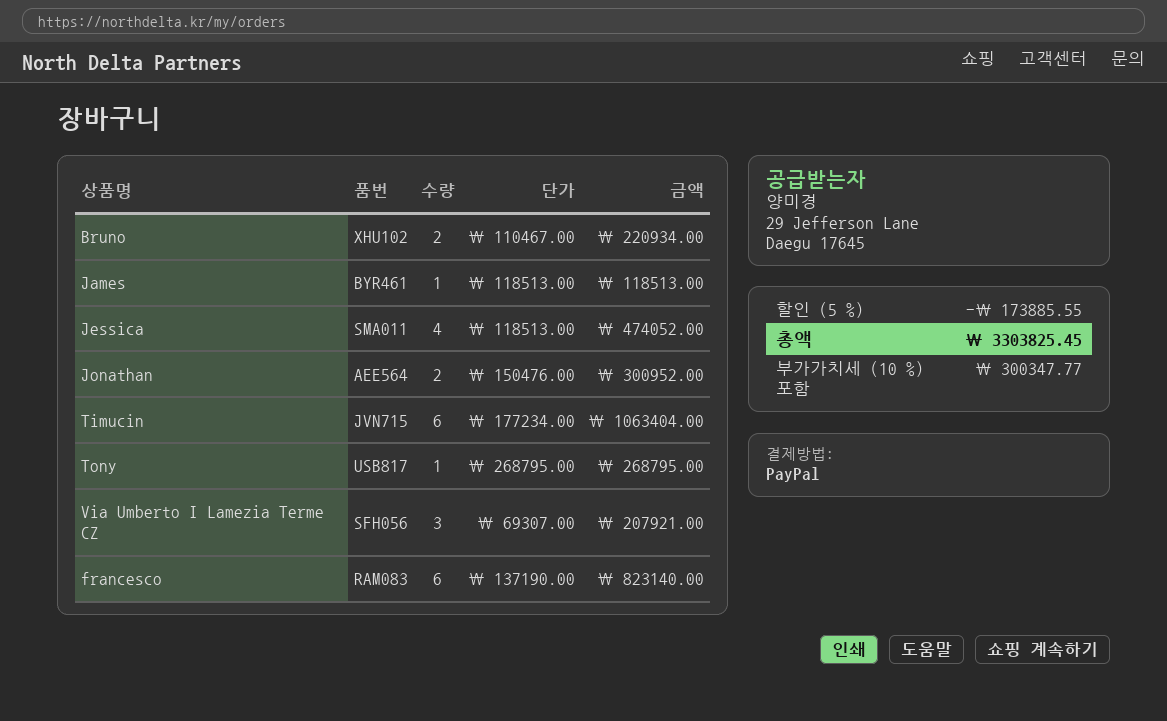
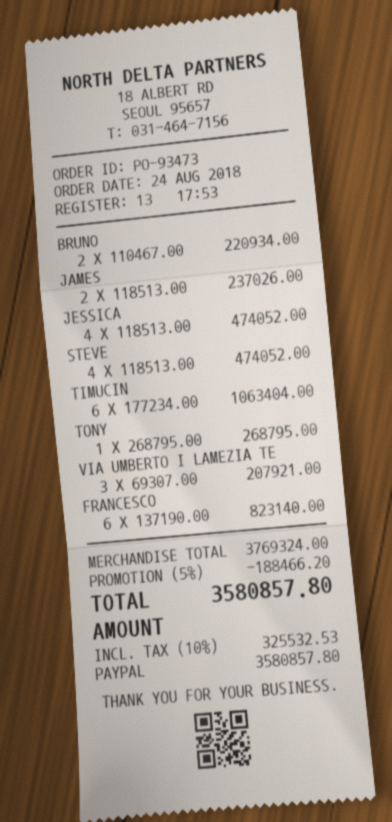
James: 1 x 118513.00 = 118513.00 -> 2 x 118513.00 = 237026.00
Jonathan: 2 x 150476.00 = 300952.00 -> none
STEVE: none -> 4 x 118513.00 = 474052.00
discount: 5% = 173885.55 -> 5% = 188466.20
tax: 10% = 300347.77 -> 10% = 325532.53
total: 3303825.45 -> 3580857.80

